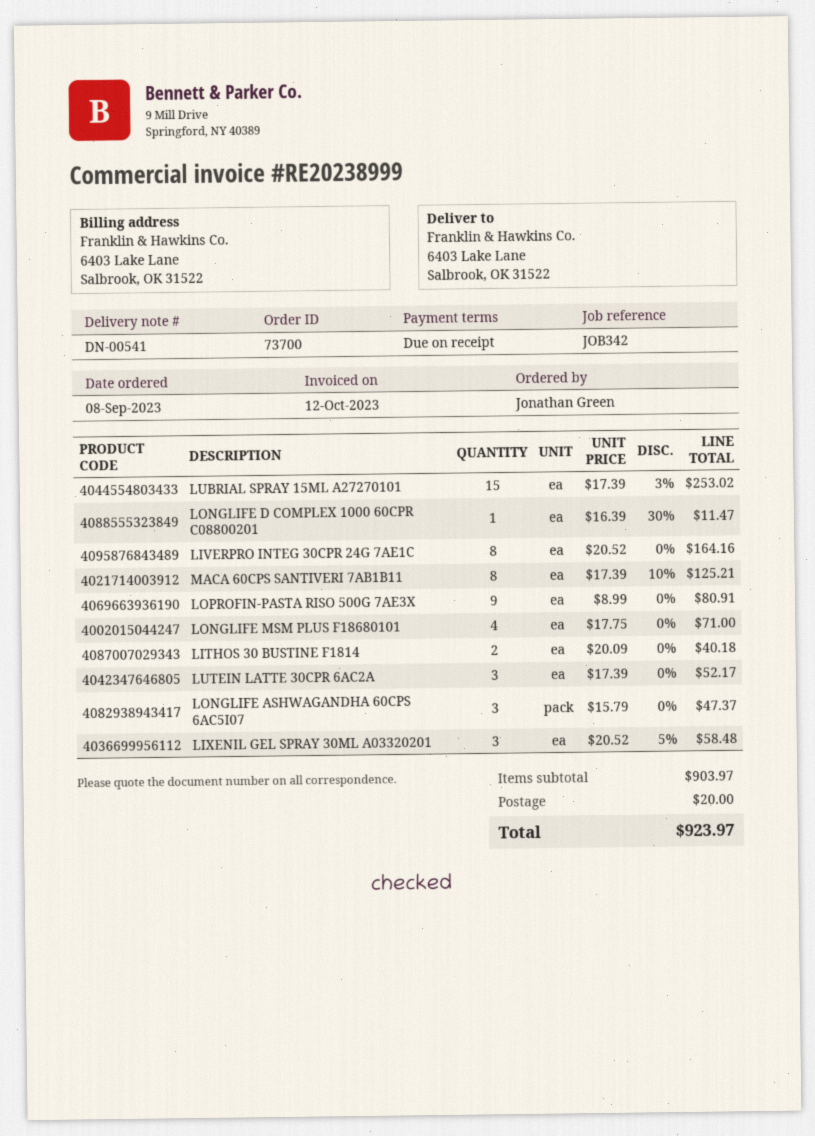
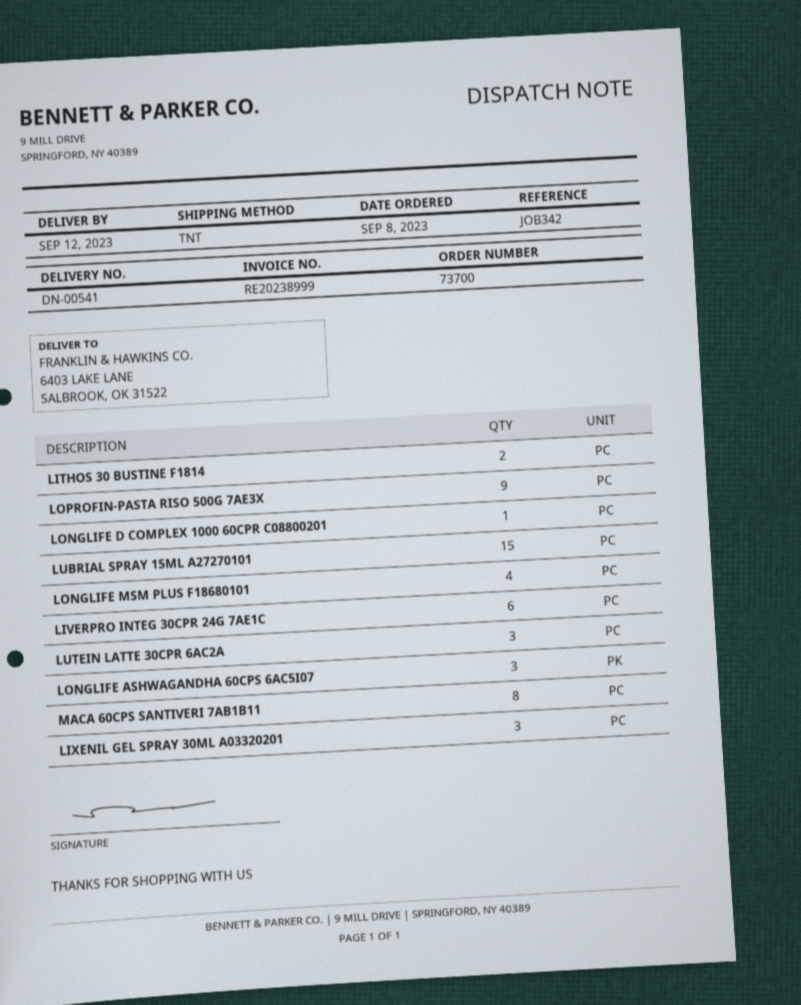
LIVERPRO INTEG 30CPR 24G 7AE1C: 8 -> 6

